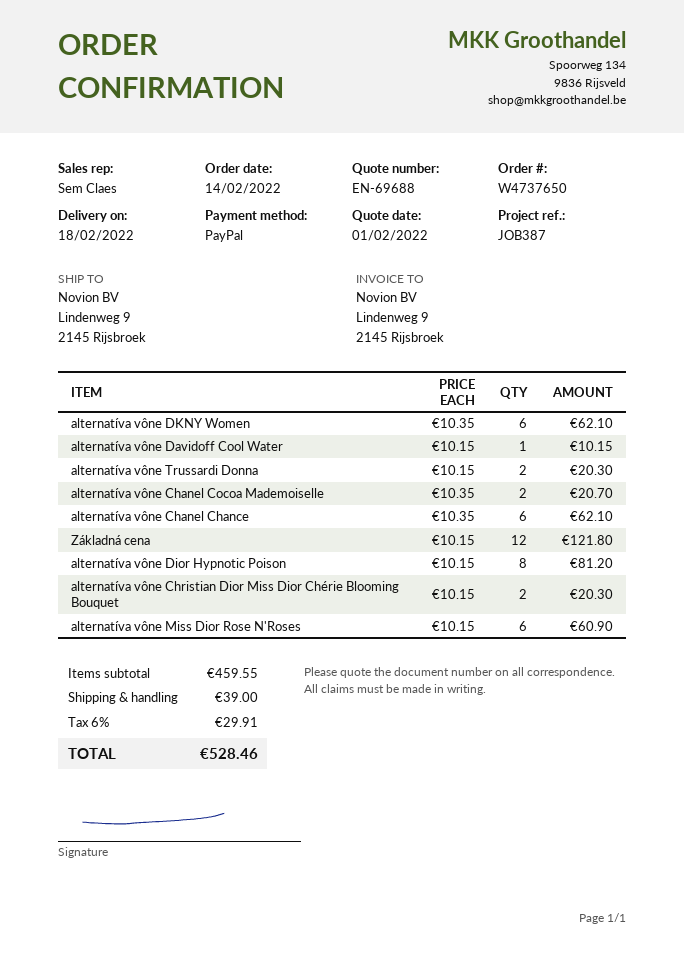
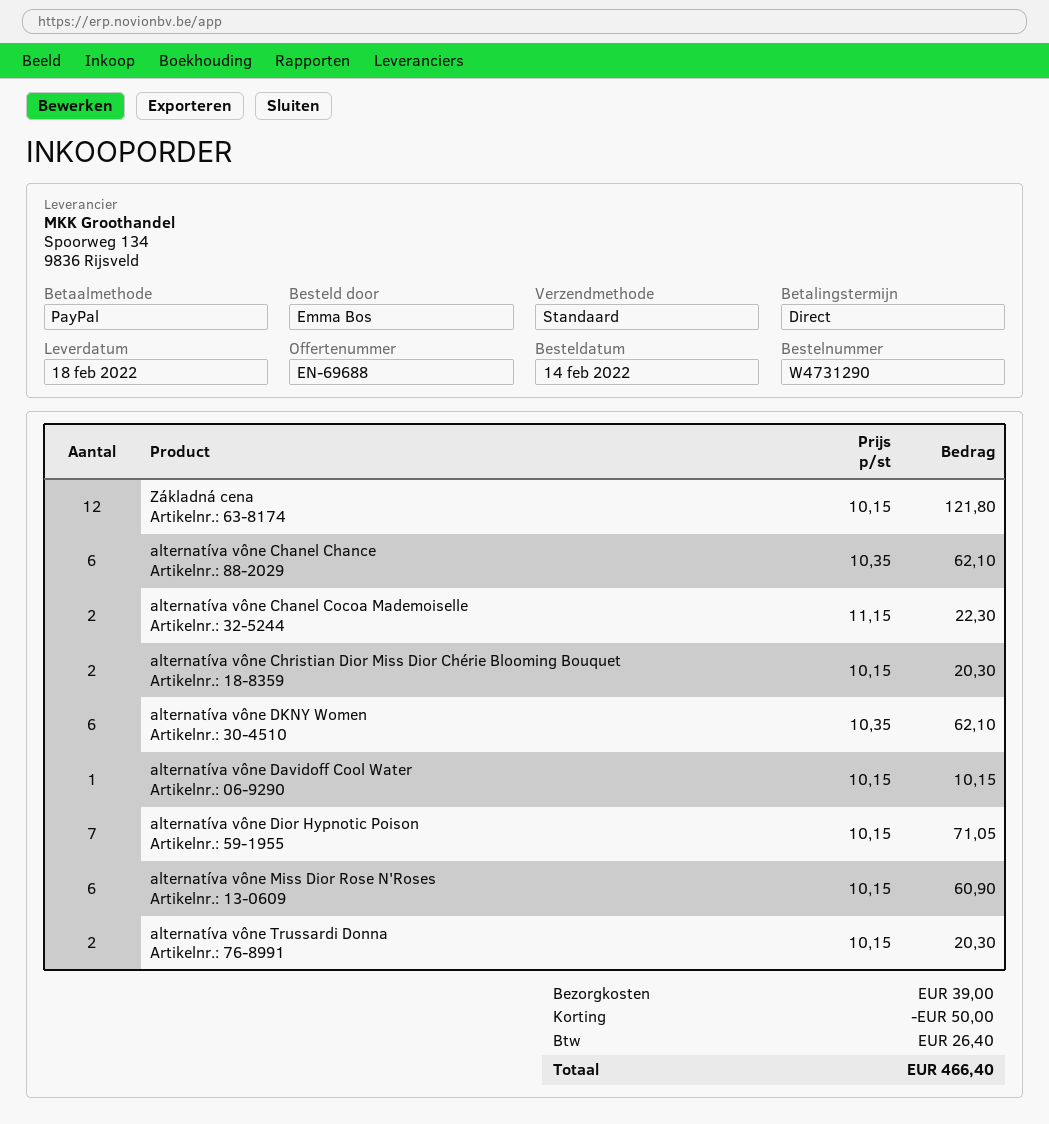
order number: W4737650 -> W4731290
alternatíva vône Chanel Cocoa Mademoiselle: 2 x 10.35 = 20.70 -> 2 x 11.15 = 22.30
alternatíva vône Dior Hypnotic Poison: 8 x 10.15 = 81.20 -> 7 x 10.15 = 71.05
discount: none -> 50.00
tax: 29.91 -> 26.40
total: 528.46 -> 466.40

